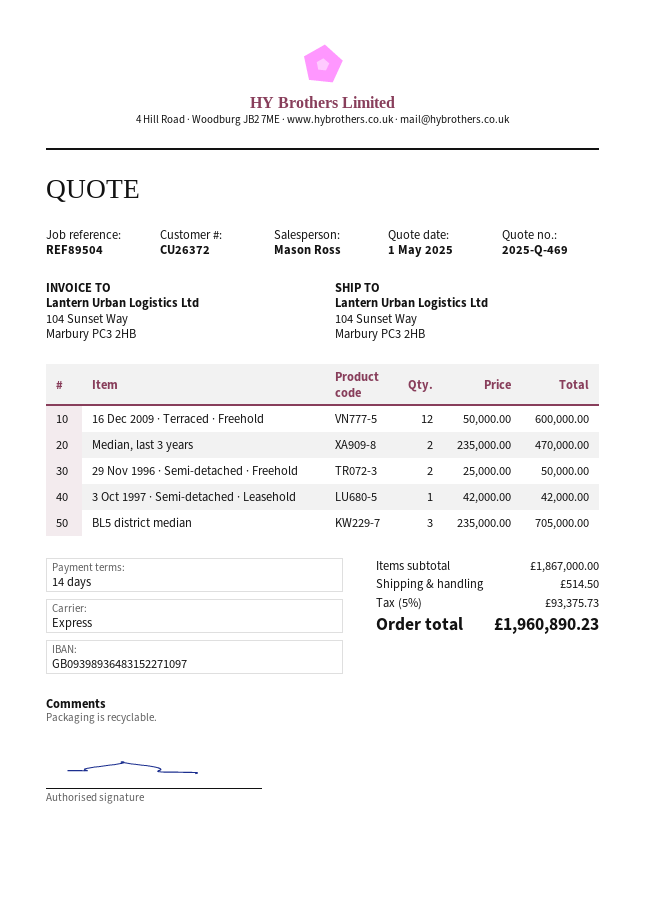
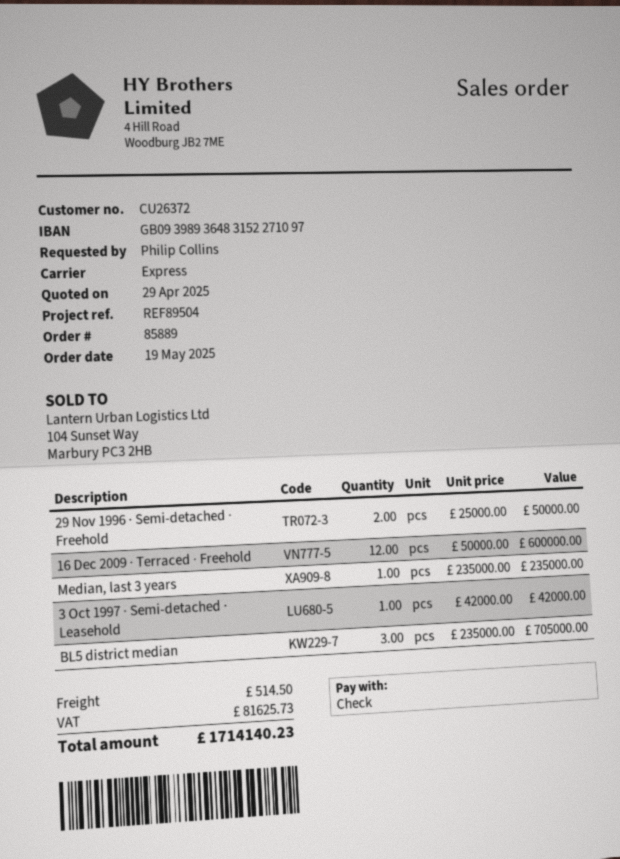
quote date: 2025-05-01 -> 2025-04-29
Median, last 3 years: 2 x 235000.00 = 470000.00 -> 1 x 235000.00 = 235000.00
tax: 93375.73 -> 81625.73
total: 1960890.23 -> 1714140.23

